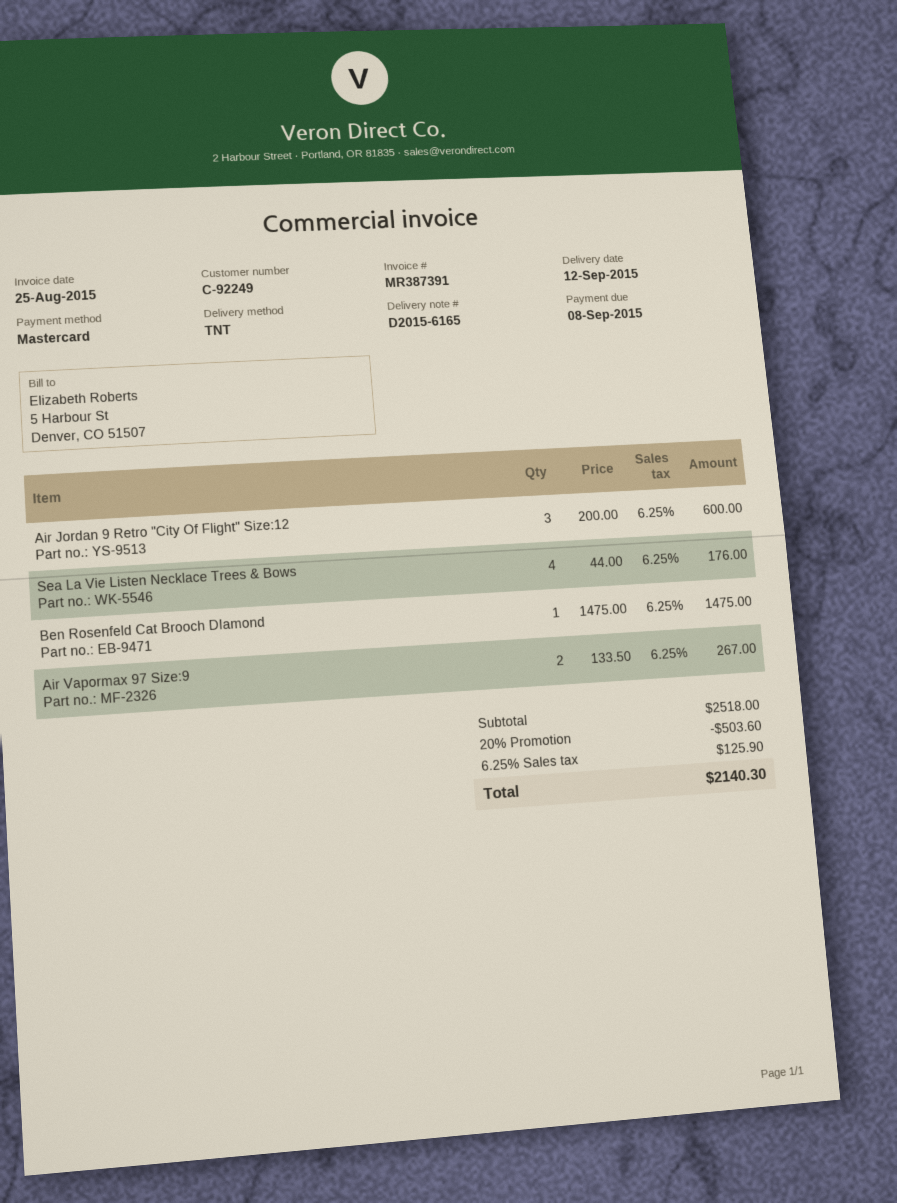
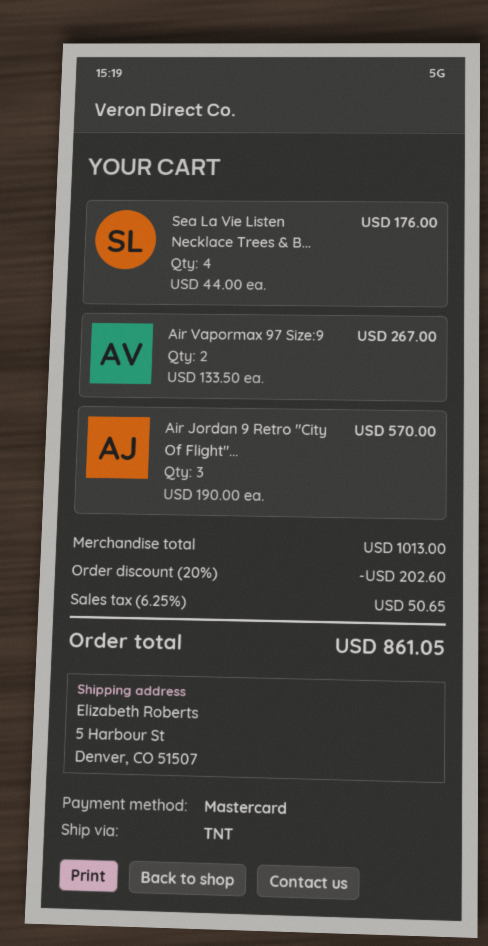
Air Jordan 9 Retro "City Of Flight" Size:12: 3 x 200.00 = 600.00 -> 3 x 190.00 = 570.00
Ben Rosenfeld Cat Brooch DIamond: 1 x 1475.00 = 1475.00 -> none
subtotal: 2518.00 -> 1013.00
discount: 20% = 503.60 -> 20% = 202.60
tax: 6.25% = 125.90 -> 6.25% = 50.65
total: 2140.30 -> 861.05

